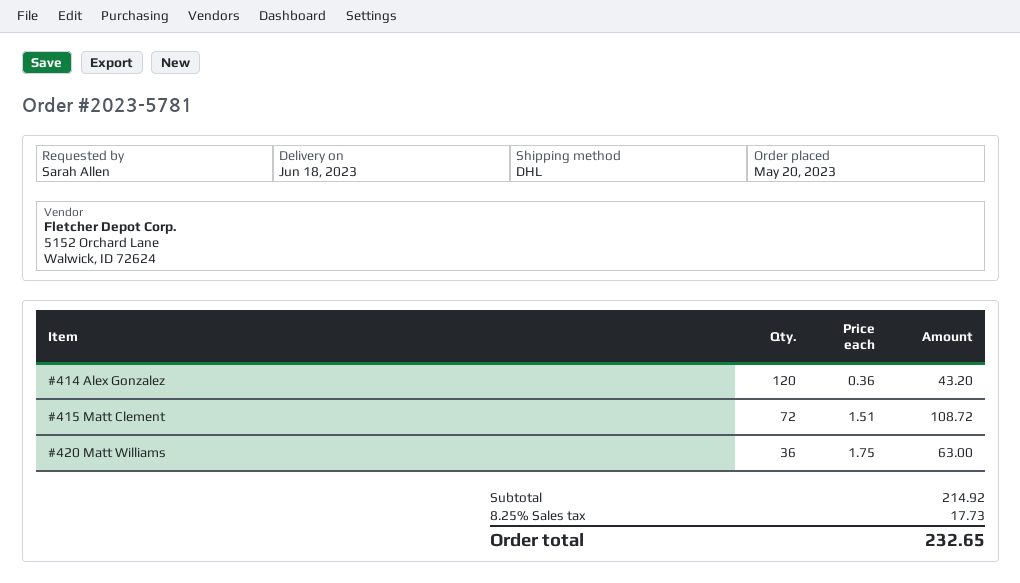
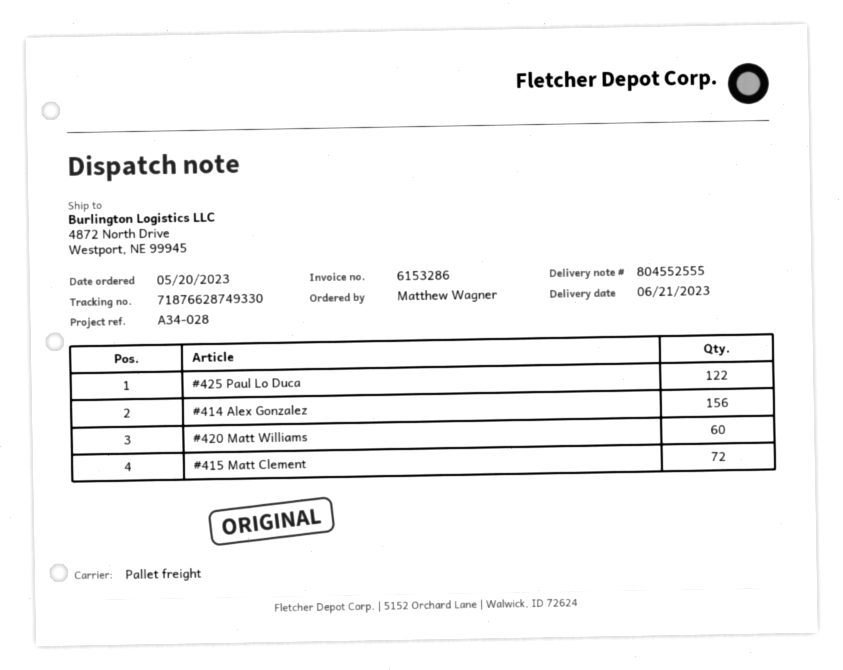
delivery date: 2023-06-18 -> 2023-06-21
ordered by: Sarah Allen -> Matthew Wagner
shipping method: DHL -> pallet freight
#414 Alex Gonzalez: 120 -> 156
#420 Matt Williams: 36 -> 60
#425 Paul Lo Duca: none -> 122

